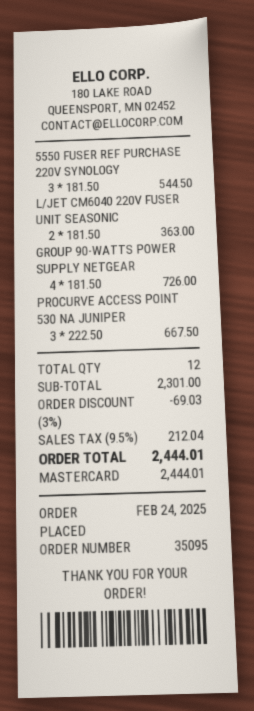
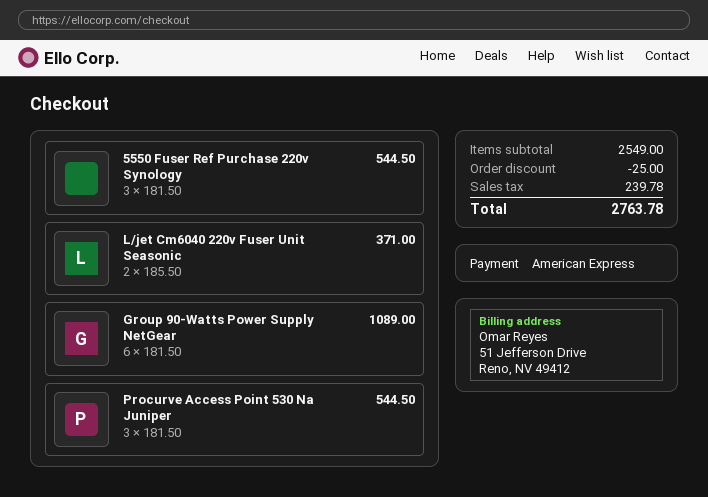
payment method: Mastercard -> American Express
L/JET CM6040 220V FUSER UNIT SEASONIC: 2 x 181.50 = 363.00 -> 2 x 185.50 = 371.00
GROUP 90-WATTS POWER SUPPLY NETGEAR: 4 x 181.50 = 726.00 -> 6 x 181.50 = 1089.00
PROCURVE ACCESS POINT 530 NA JUNIPER: 3 x 222.50 = 667.50 -> 3 x 181.50 = 544.50
subtotal: 2301.00 -> 2549.00
discount: 69.03 -> 25.00
tax: 212.04 -> 239.78
total: 2444.01 -> 2763.78

